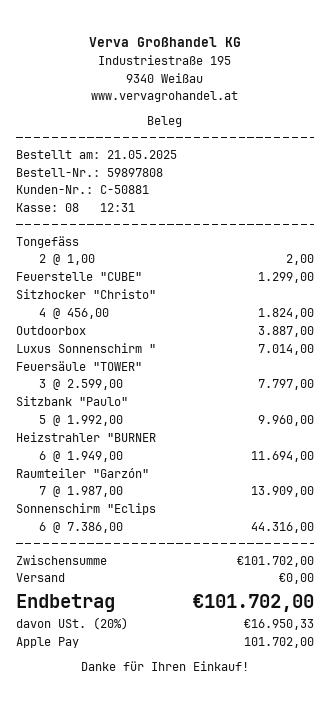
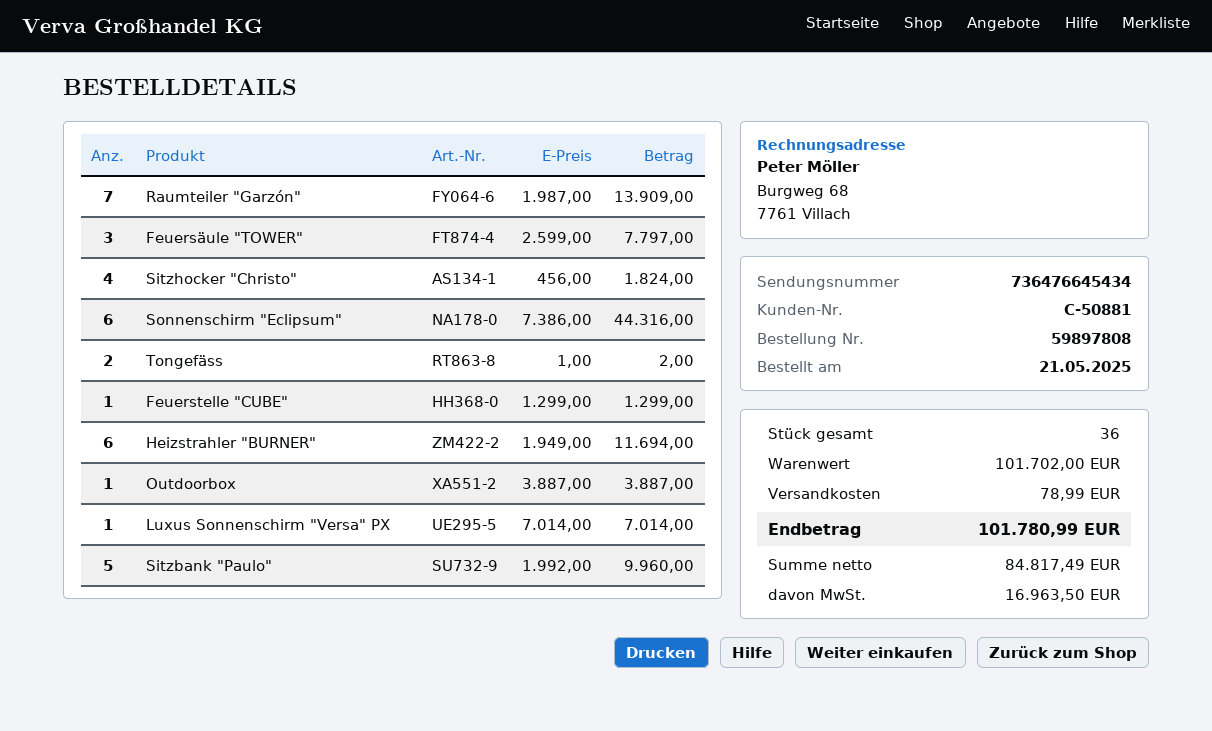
shipping: 0.00 -> 78.99
tax: 16950.33 -> 16963.50
total: 101702.00 -> 101780.99

